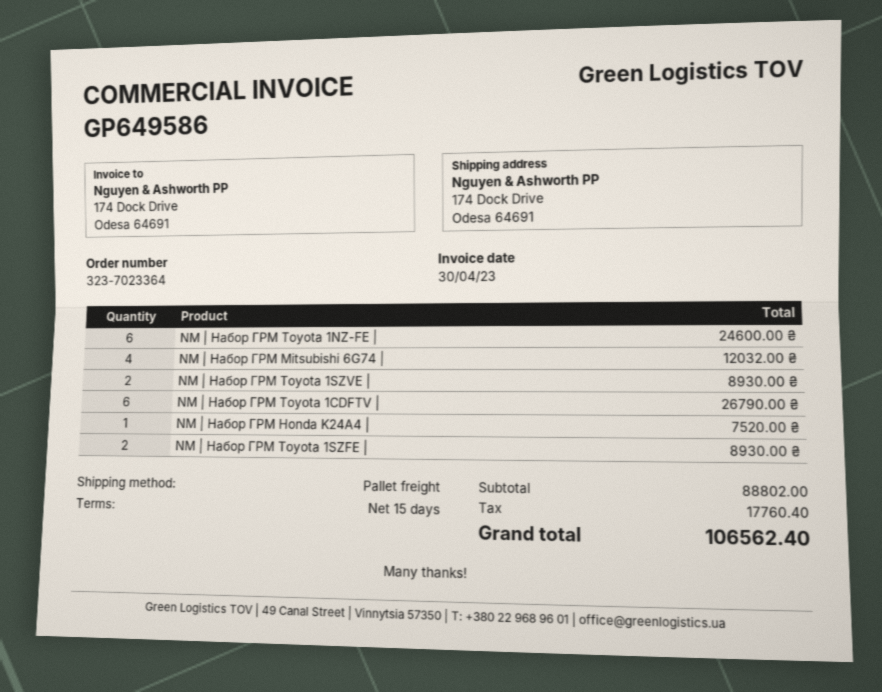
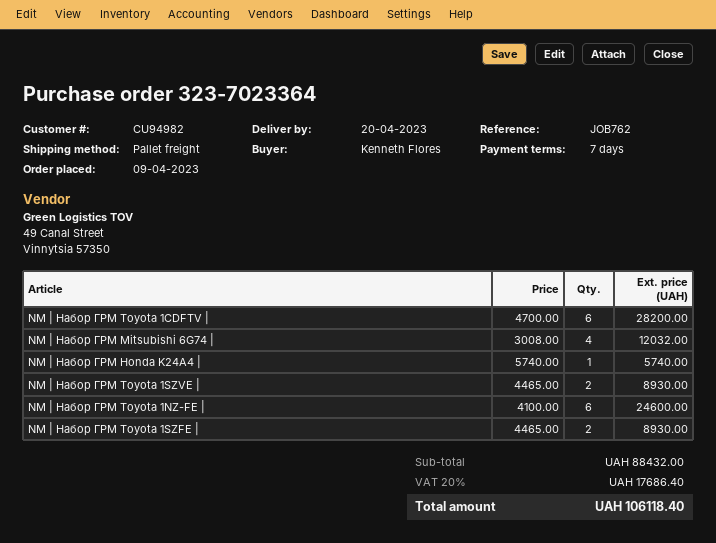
payment terms: 15 days -> 7 days
NM | Набор ГРМ Toyota 1CDFTV |: 6 for 26790.00 -> 6 for 28200.00
NM | Набор ГРМ Honda K24A4 |: 1 for 7520.00 -> 1 for 5740.00
subtotal: 88802.00 -> 88432.00
tax: 17760.40 -> 17686.40
total: 106562.40 -> 106118.40

